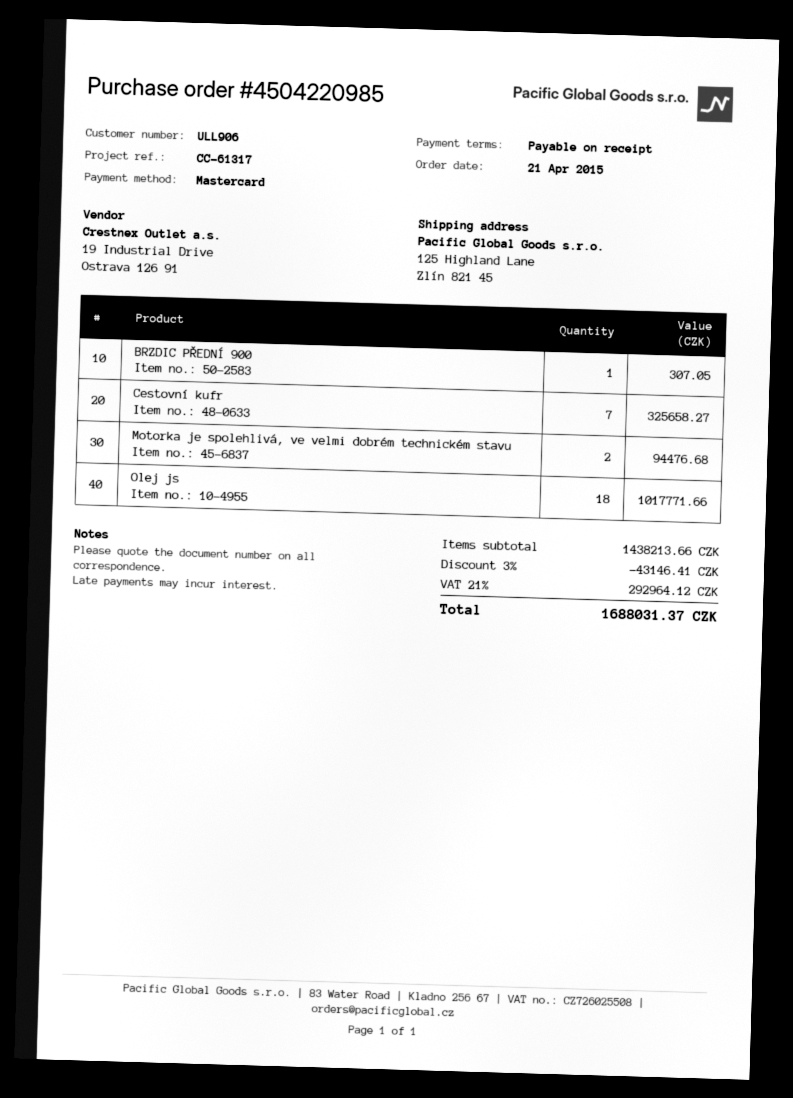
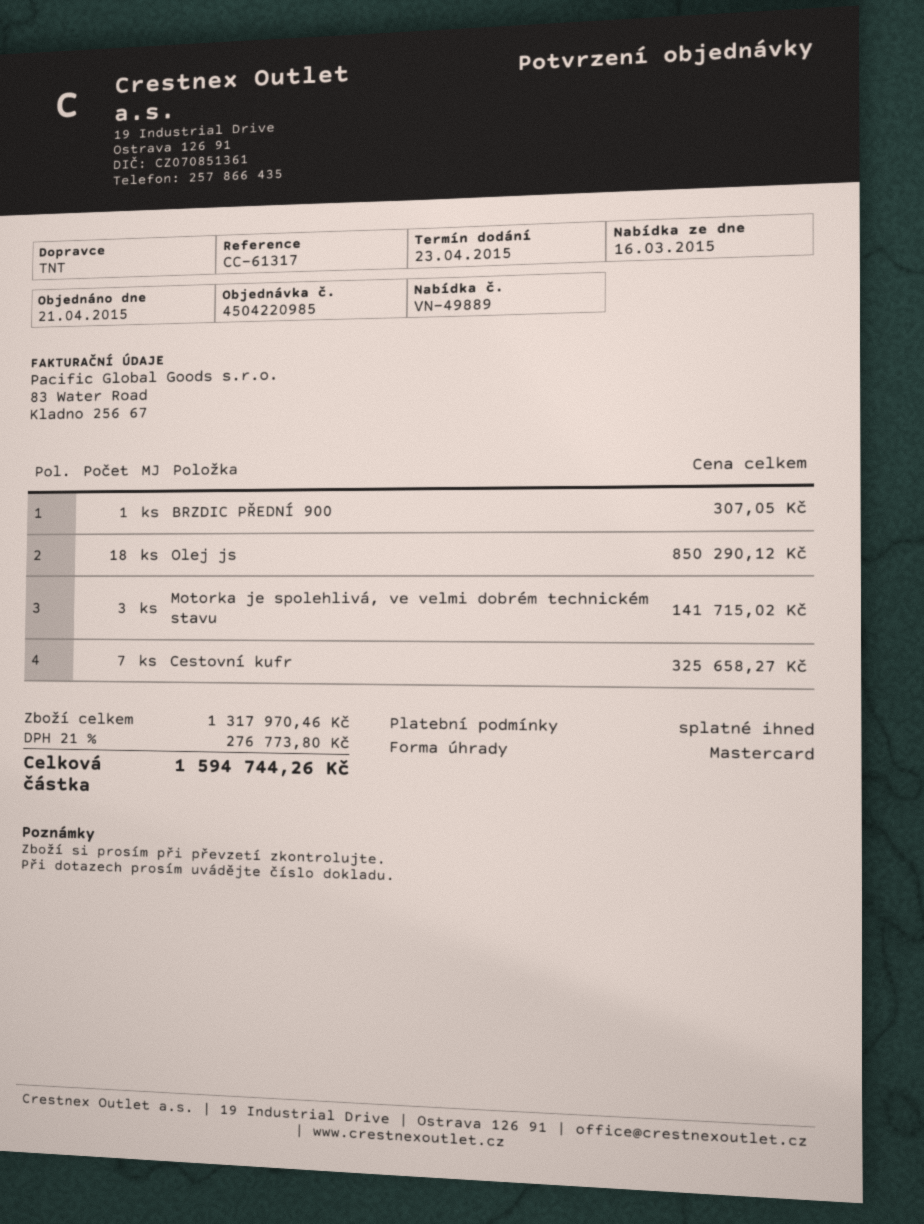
Motorka je spolehlivá, ve velmi dobrém technickém stavu: 2 for 94476.68 -> 3 for 141715.02
Olej js: 18 for 1017771.66 -> 18 for 850290.12
subtotal: 1438213.66 -> 1317970.46
discount: 3% = 43146.41 -> none
tax: 21% = 292964.12 -> 21% = 276773.80
total: 1688031.37 -> 1594744.26

